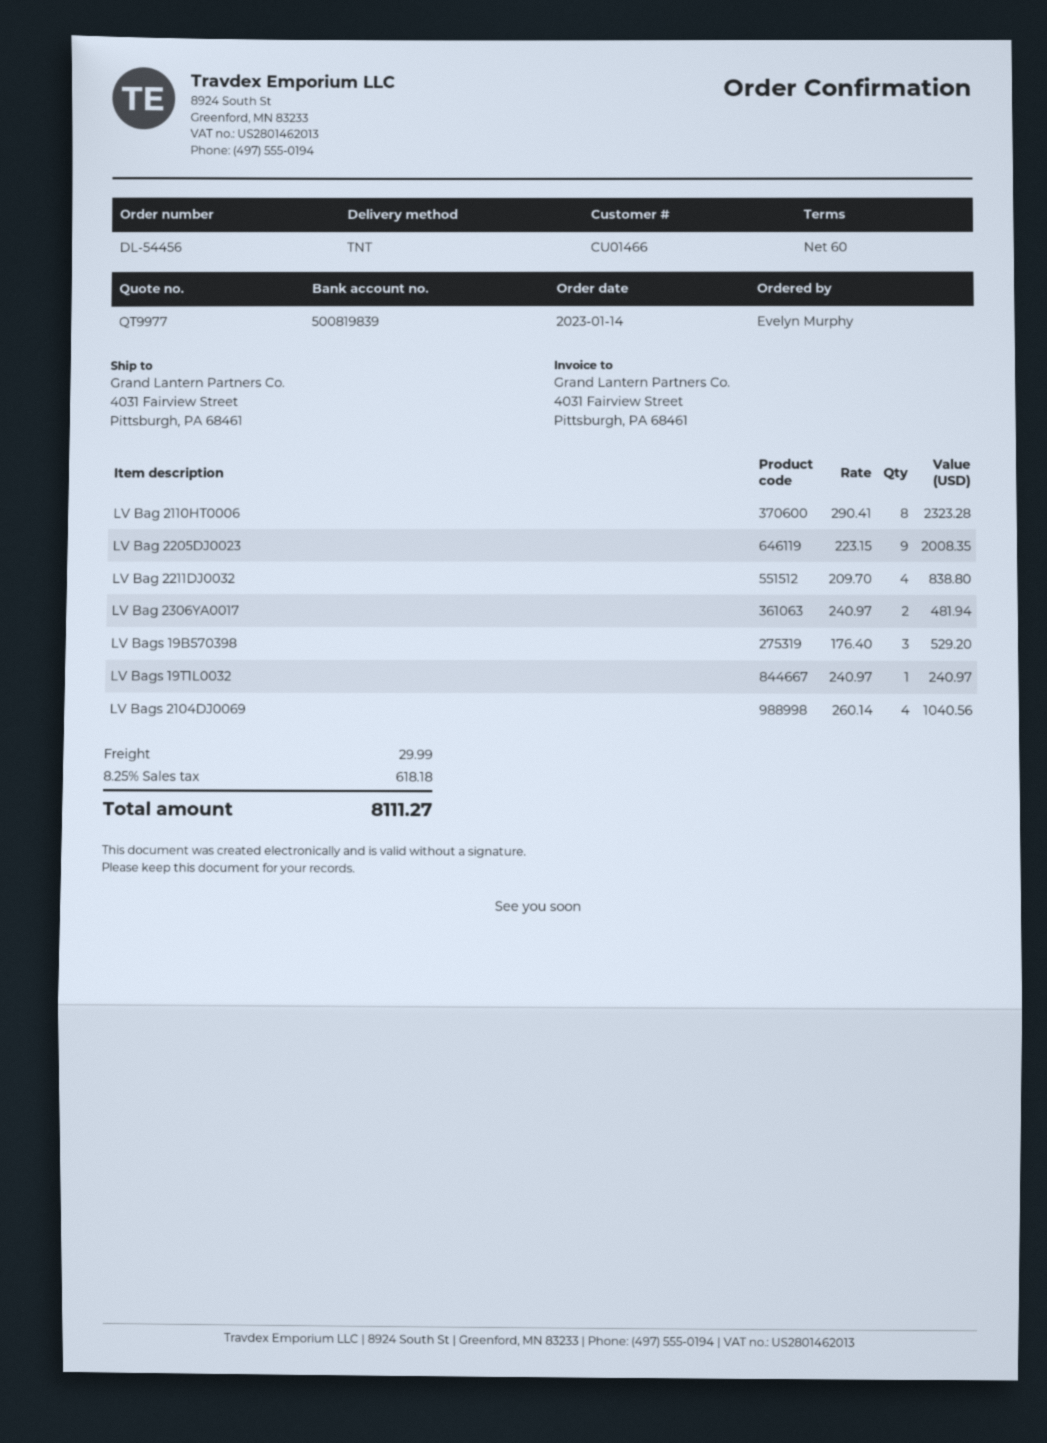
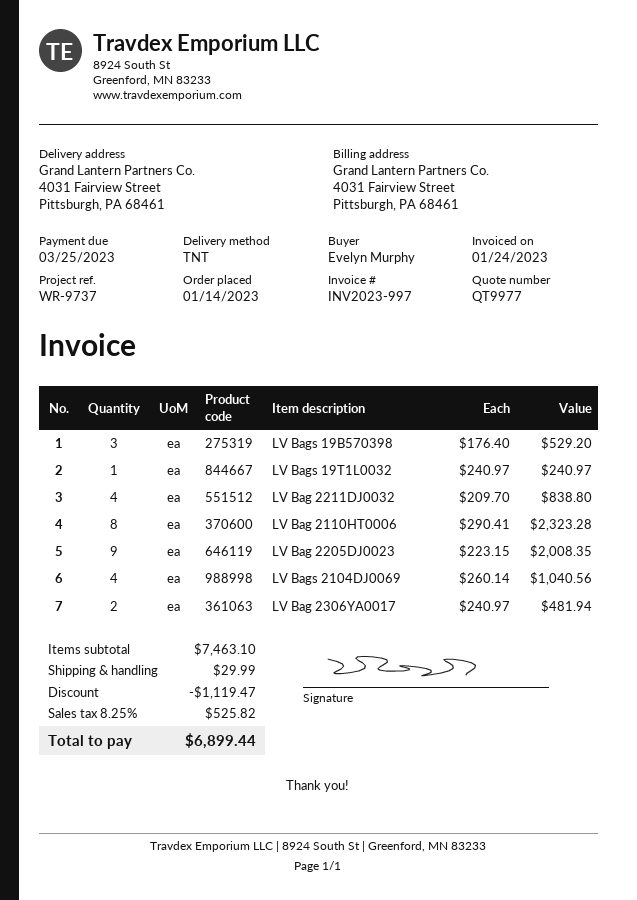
discount: none -> 1119.47
tax: 8.25% = 618.18 -> 8.25% = 525.82
total: 8111.27 -> 6899.44

